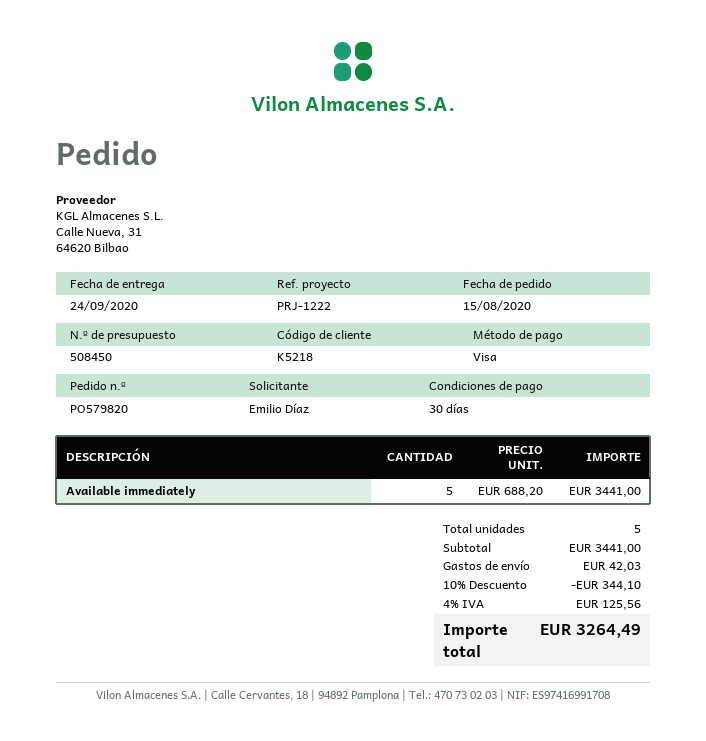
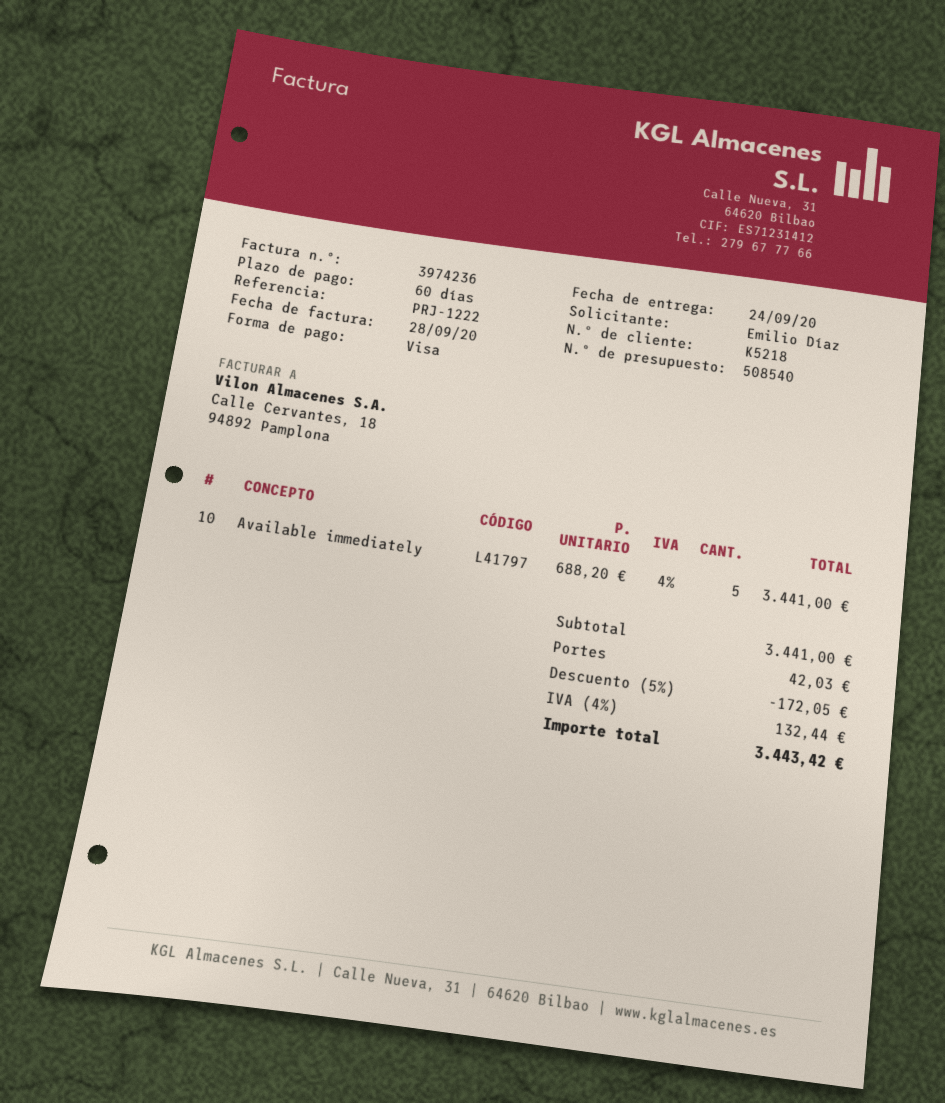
quote number: 508450 -> 508540
payment terms: 30 days -> 60 days
discount: 10% = 344.10 -> 5% = 172.05
tax: 4% = 125.56 -> 4% = 132.44
total: 3264.49 -> 3443.42

